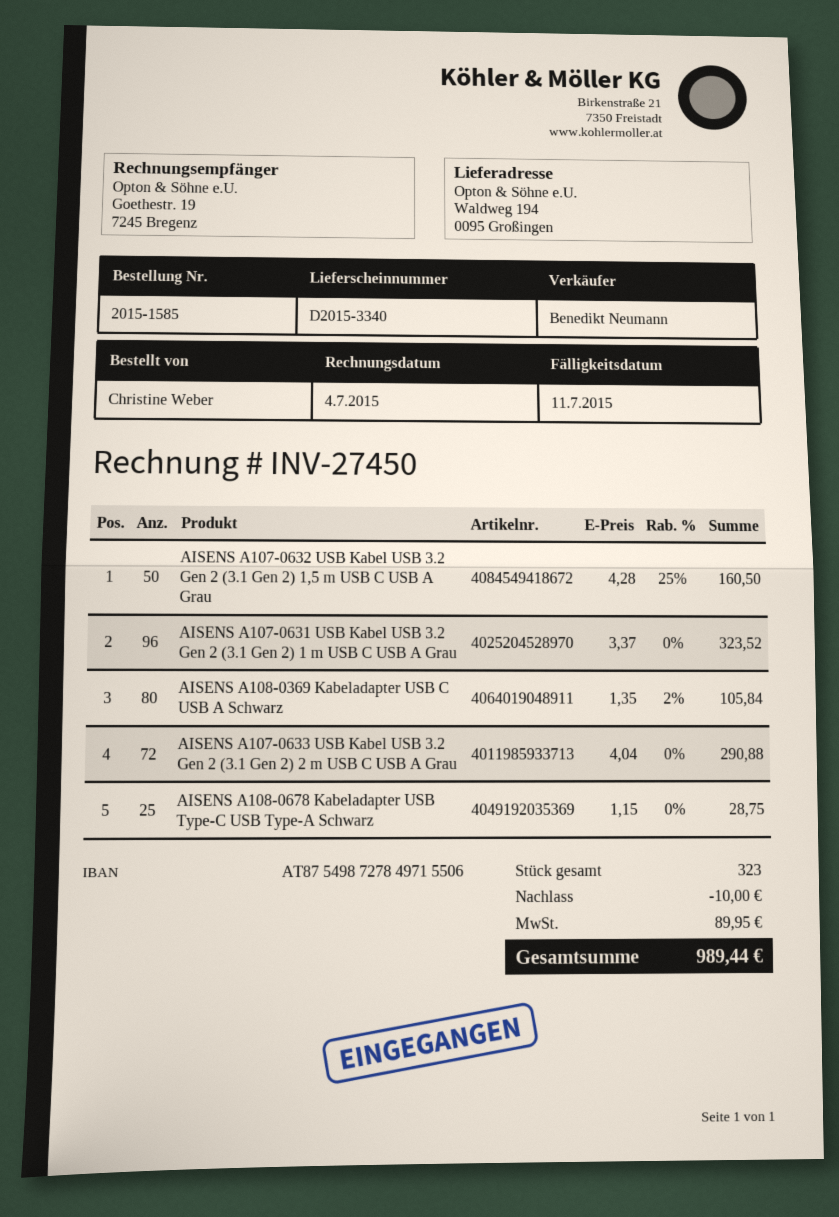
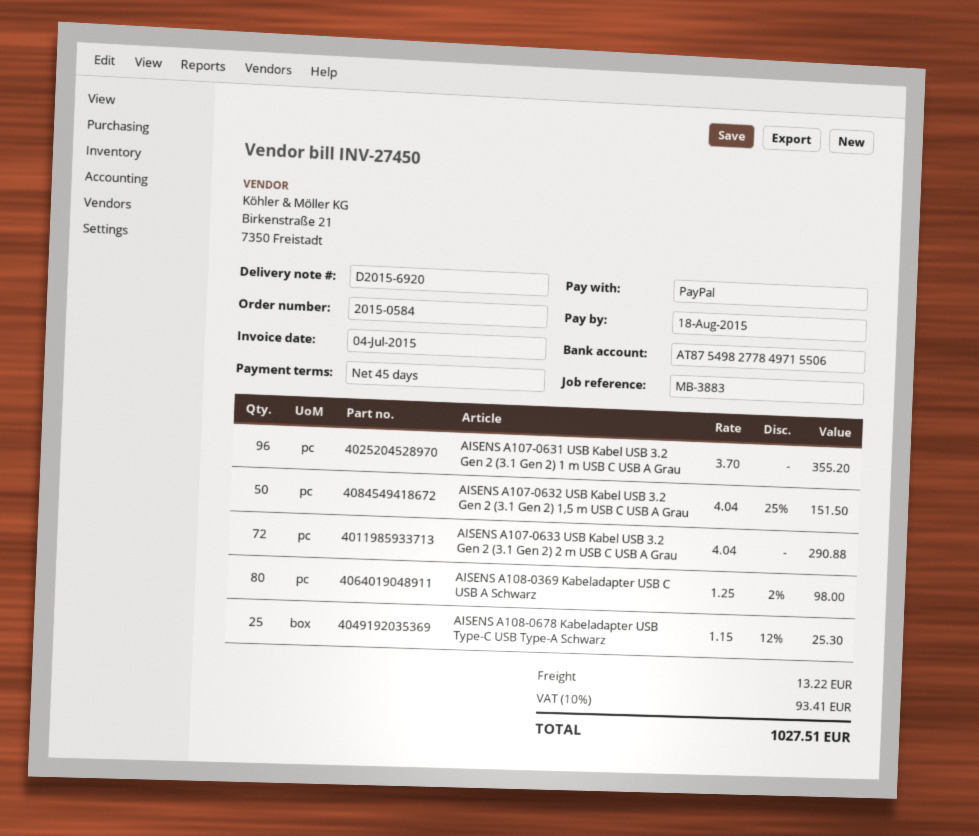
order number: 2015-1585 -> 2015-0584
delivery note number: D2015-3340 -> D2015-6920
due date: 2015-07-11 -> 2015-08-18
bank account: AT875498727849715506 -> AT875498277849715506
AISENS A107-0632 USB Kabel USB 3.2 Gen 2 (3.1 Gen 2) 1,5 m USB C USB A Grau: 50 x 4.28 - 25% = 160.50 -> 50 x 4.04 - 25% = 151.50
AISENS A107-0631 USB Kabel USB 3.2 Gen 2 (3.1 Gen 2) 1 m USB C USB A Grau: 96 x 3.37 = 323.52 -> 96 x 3.70 = 355.20
AISENS A108-0369 Kabeladapter USB C USB A Schwarz: 80 x 1.35 - 2% = 105.84 -> 80 x 1.25 - 2% = 98.00
AISENS A108-0678 Kabeladapter USB Type-C USB Type-A Schwarz: 25 x 1.15 = 28.75 -> 25 x 1.15 - 12% = 25.30
discount: 10.00 -> none
shipping: none -> 13.22
tax: 89.95 -> 93.41
total: 989.44 -> 1027.51

